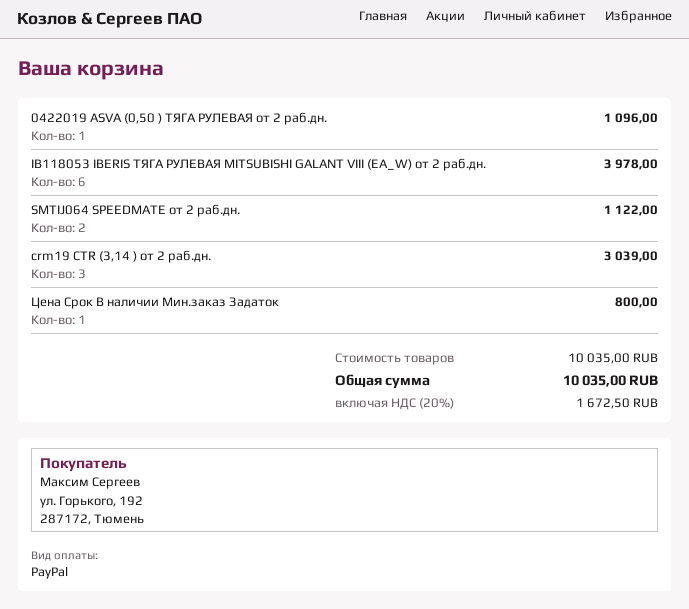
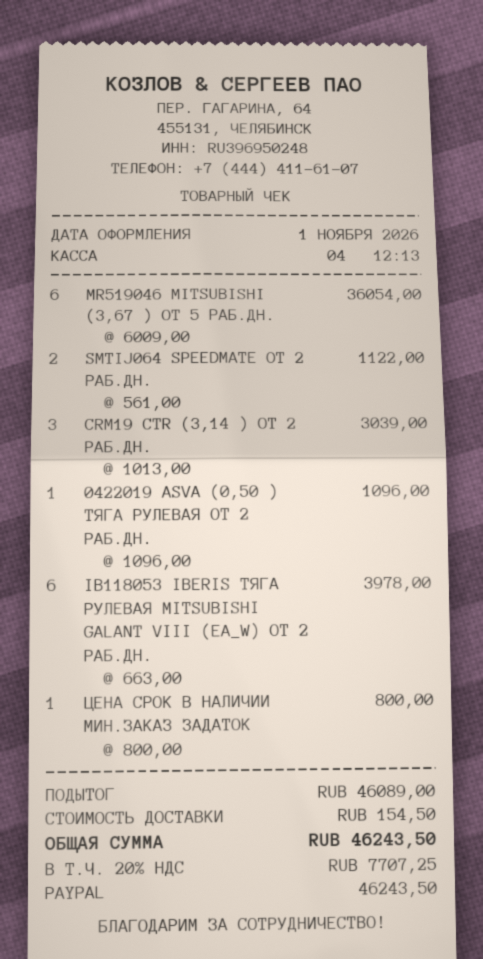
MR519046 MITSUBISHI (3,67 ) ОТ 5 РАБ.ДН.: none -> 6 for 36054.00
subtotal: 10035.00 -> 46089.00
shipping: none -> 154.50
tax: 20% = 1672.50 -> 20% = 7707.25
total: 10035.00 -> 46243.50

